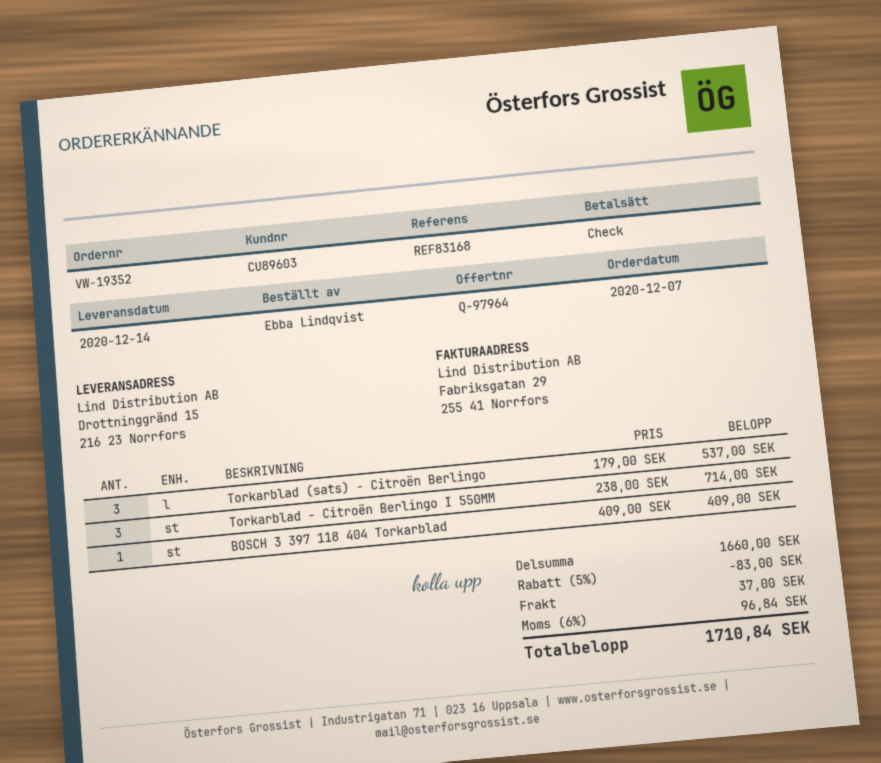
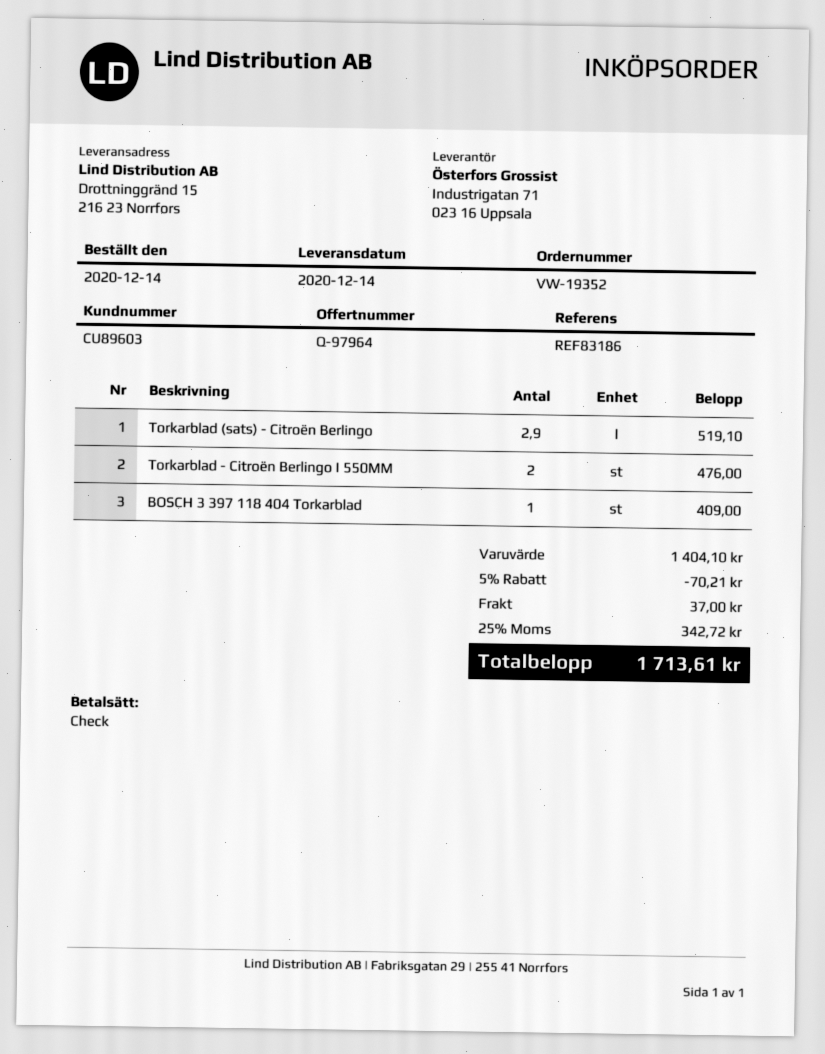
order date: 2020-12-07 -> 2020-12-14
reference: REF83168 -> REF83186
Torkarblad (sats) - Citroën Berlingo: 3 for 537.00 -> 2.9 for 519.10
Torkarblad - Citroën Berlingo I 550MM: 3 for 714.00 -> 2 for 476.00
subtotal: 1660.00 -> 1404.10
discount: 5% = 83.00 -> 5% = 70.21
tax: 6% = 96.84 -> 25% = 342.72
total: 1710.84 -> 1713.61

